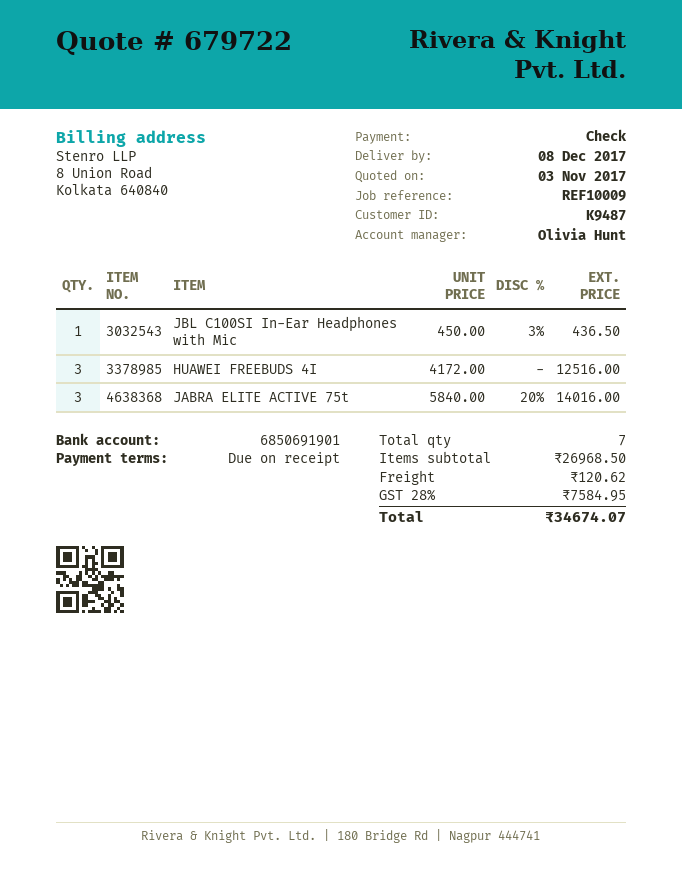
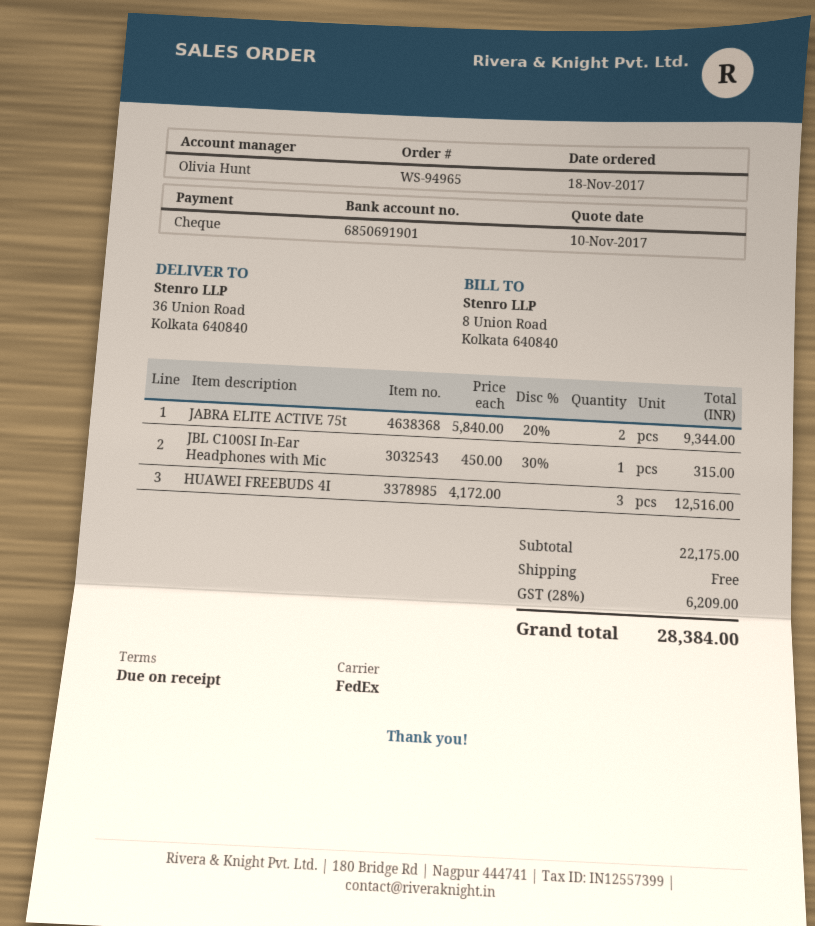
quote date: 2017-11-03 -> 2017-11-10
JBL C100SI In-Ear Headphones with Mic: 1 x 450.00 - 3% = 436.50 -> 1 x 450.00 - 30% = 315.00
JABRA ELITE ACTIVE 75t: 3 x 5840.00 - 20% = 14016.00 -> 2 x 5840.00 - 20% = 9344.00
subtotal: 26968.50 -> 22175.00
shipping: 120.62 -> 0.00
tax: 28% = 7584.95 -> 28% = 6209.00
total: 34674.07 -> 28384.00

